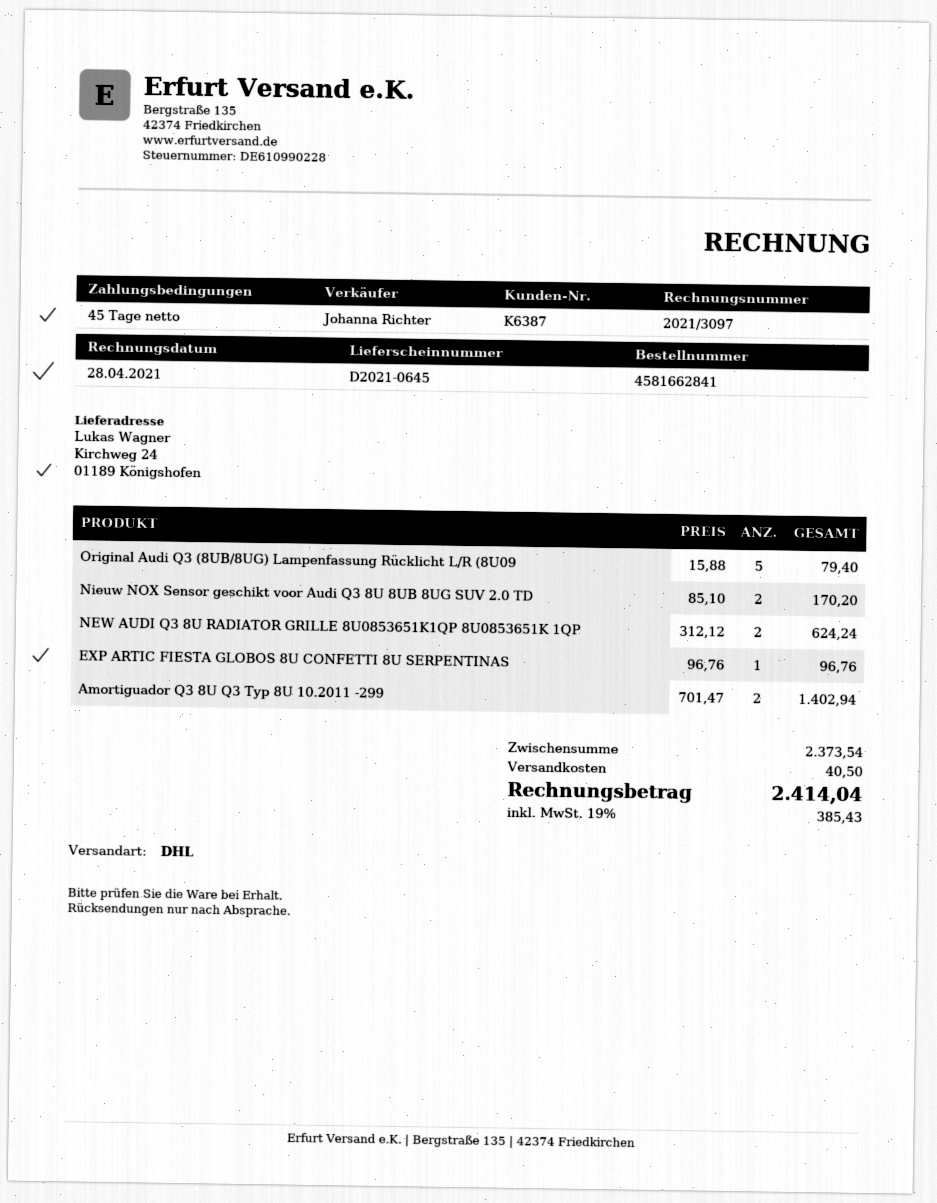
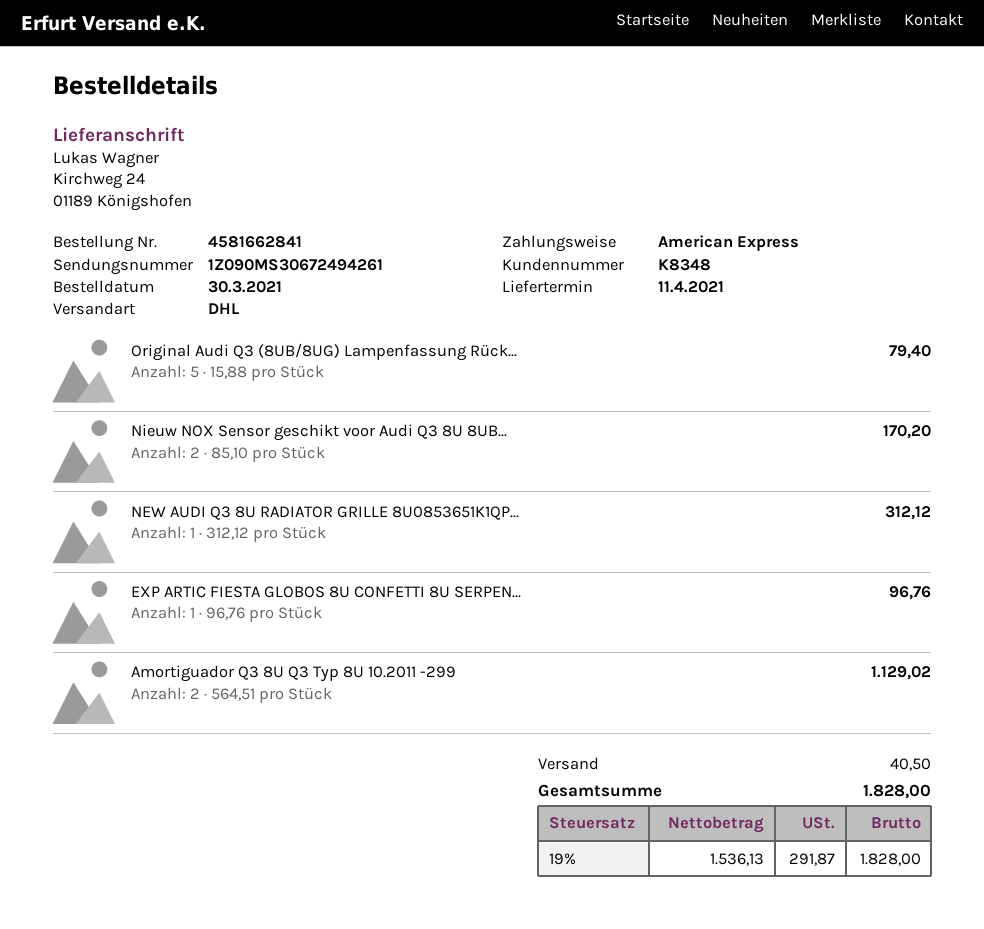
customer number: K6387 -> K8348
NEW AUDI Q3 8U RADIATOR GRILLE 8U0853651K1QP 8U0853651K 1QP: 2 x 312.12 = 624.24 -> 1 x 312.12 = 312.12
Amortiguador Q3 8U Q3 Typ 8U 10.2011 -299: 2 x 701.47 = 1402.94 -> 2 x 564.51 = 1129.02
tax: 19% = 385.43 -> 19% = 291.87
total: 2414.04 -> 1828.00

